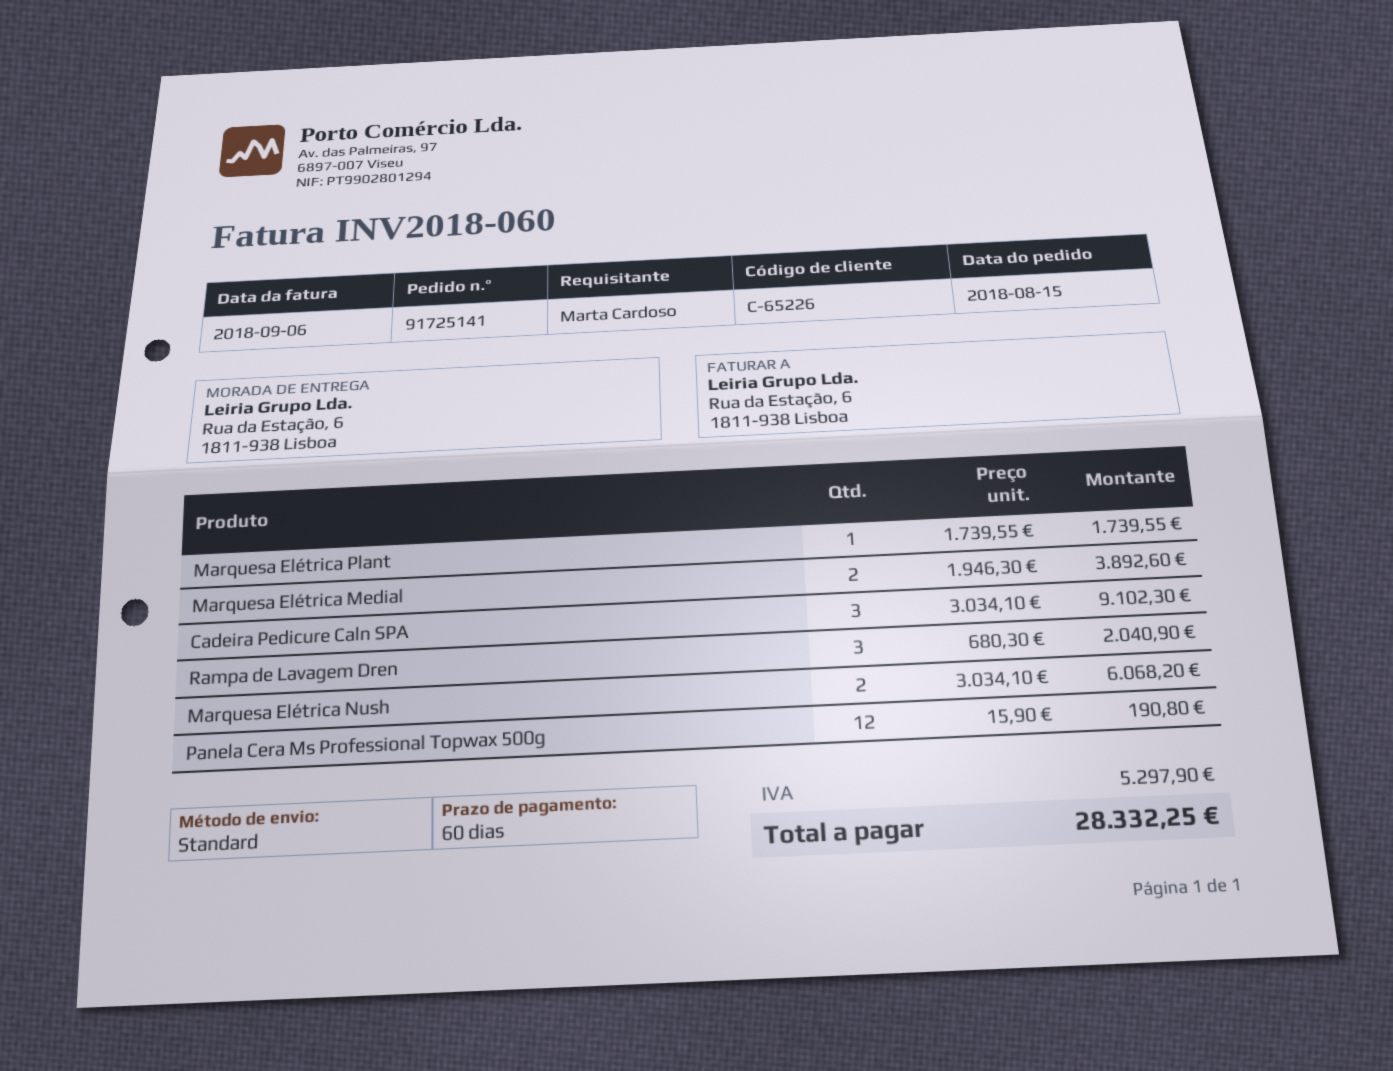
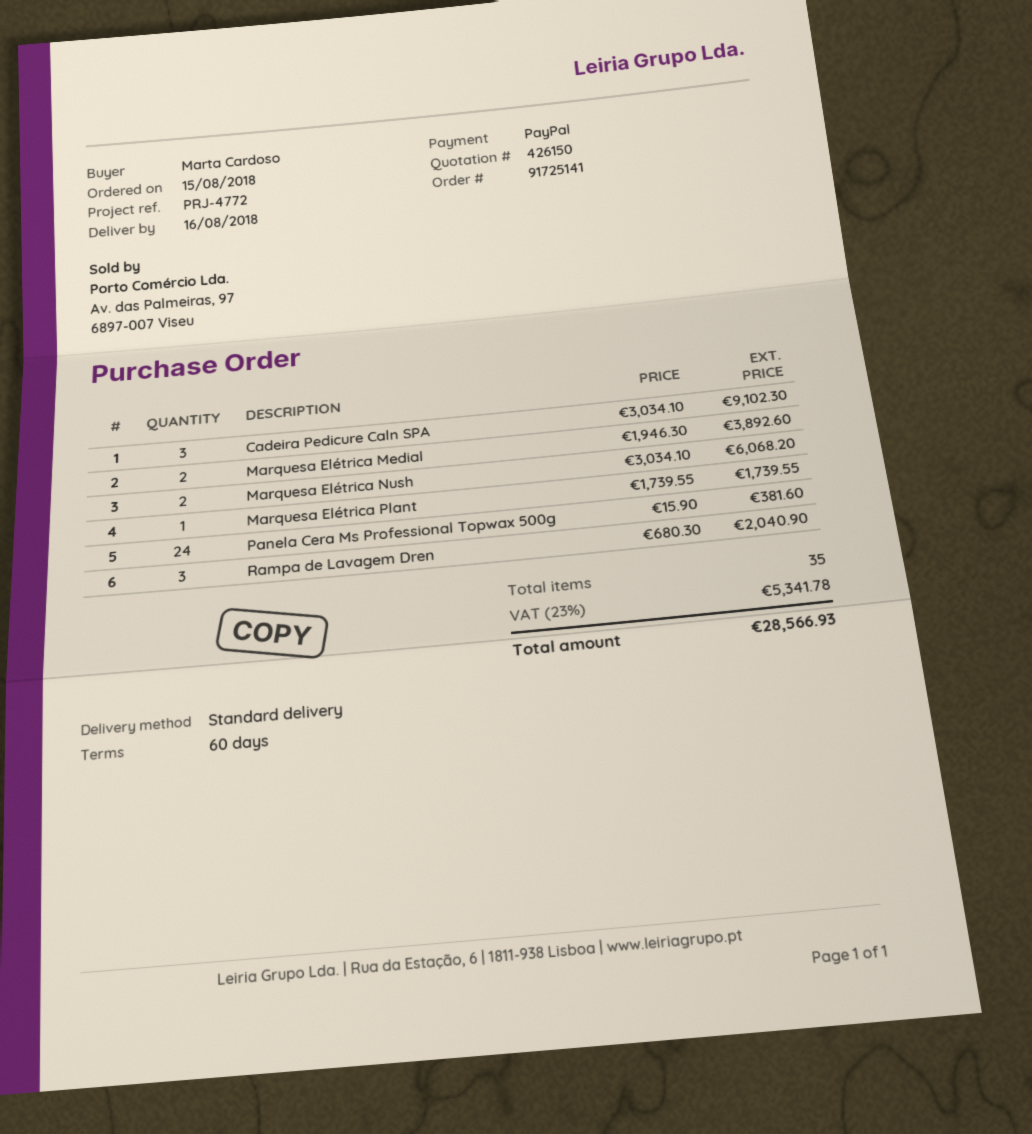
Panela Cera Ms Professional Topwax 500g: 12 x 15.90 = 190.80 -> 24 x 15.90 = 381.60
tax: 5297.90 -> 5341.78
total: 28332.25 -> 28566.93

